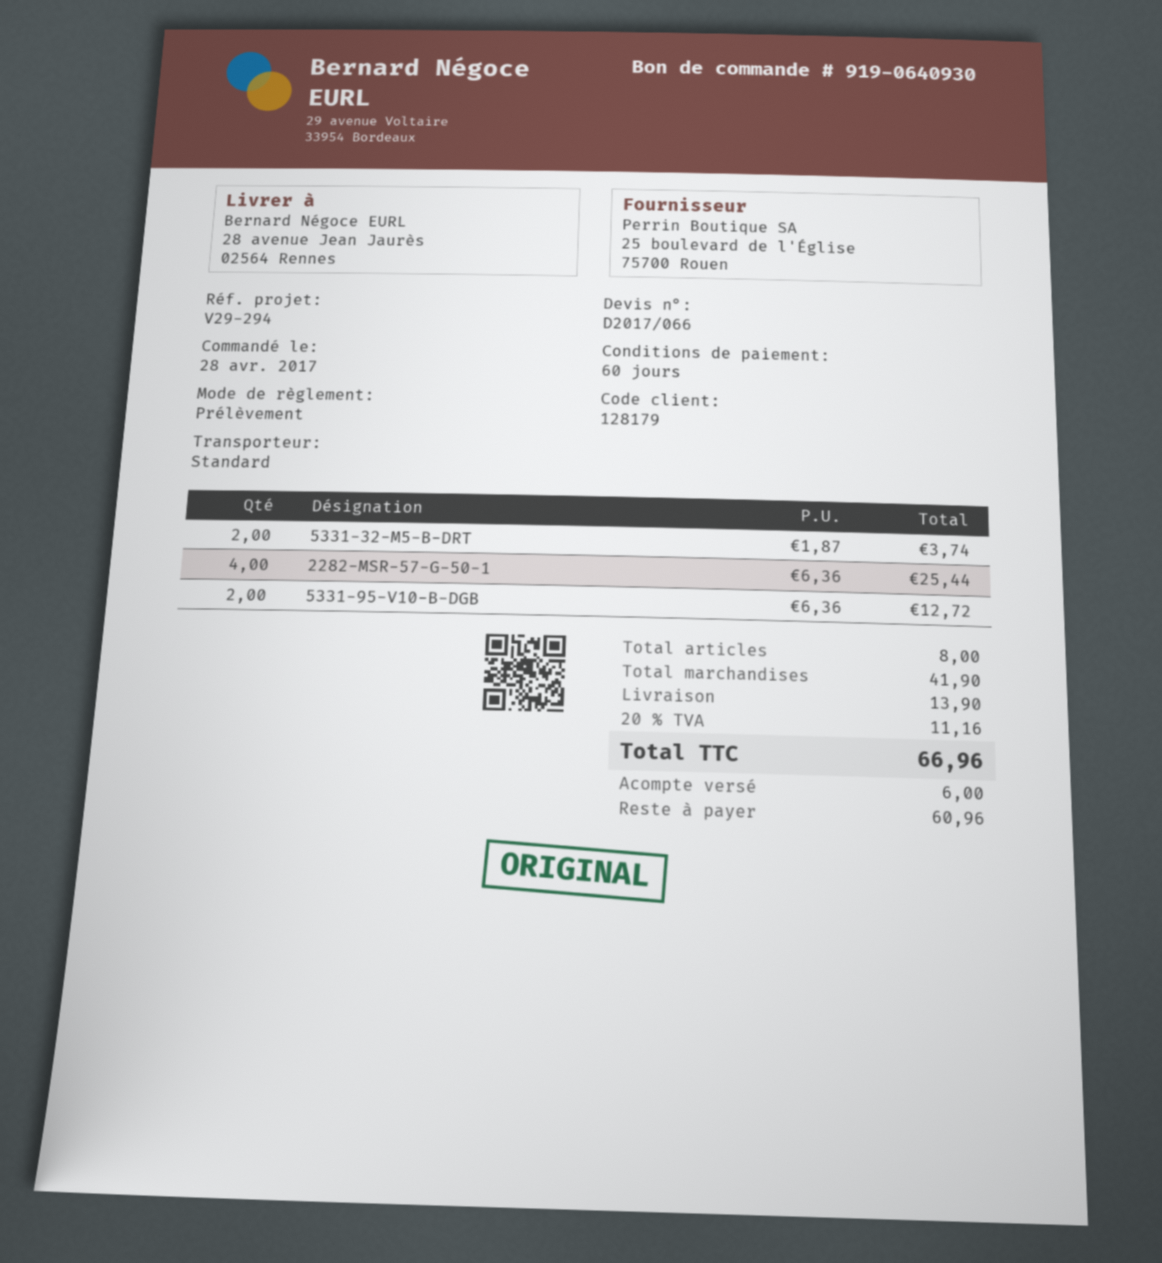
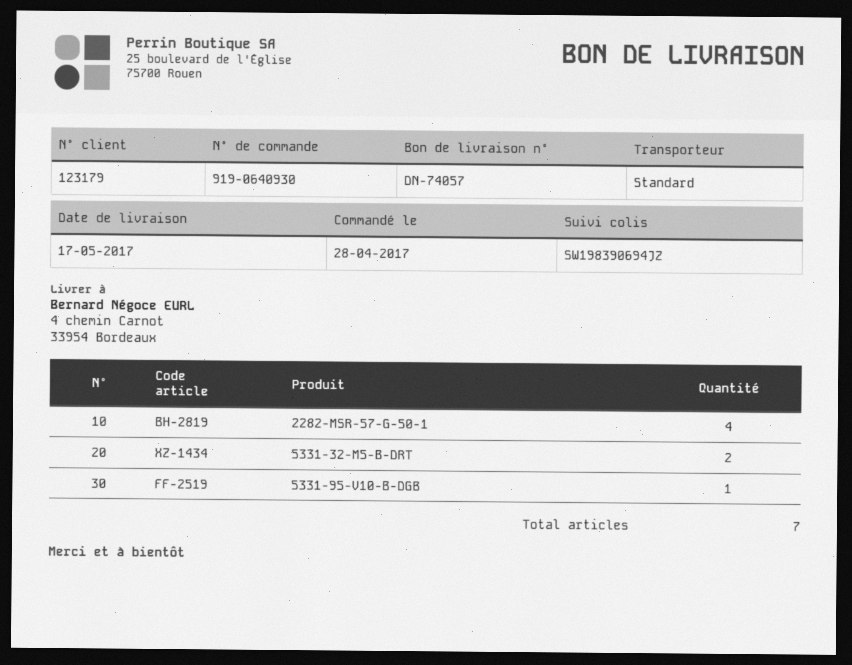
customer number: 128179 -> 123179
ship to: 28 avenue Jean Jaurès, 02564 Rennes -> 4 chemin Carnot, 33954 Bordeaux
5331-95-V10-B-DGB: 2 -> 1
total quantity: 8 -> 7

